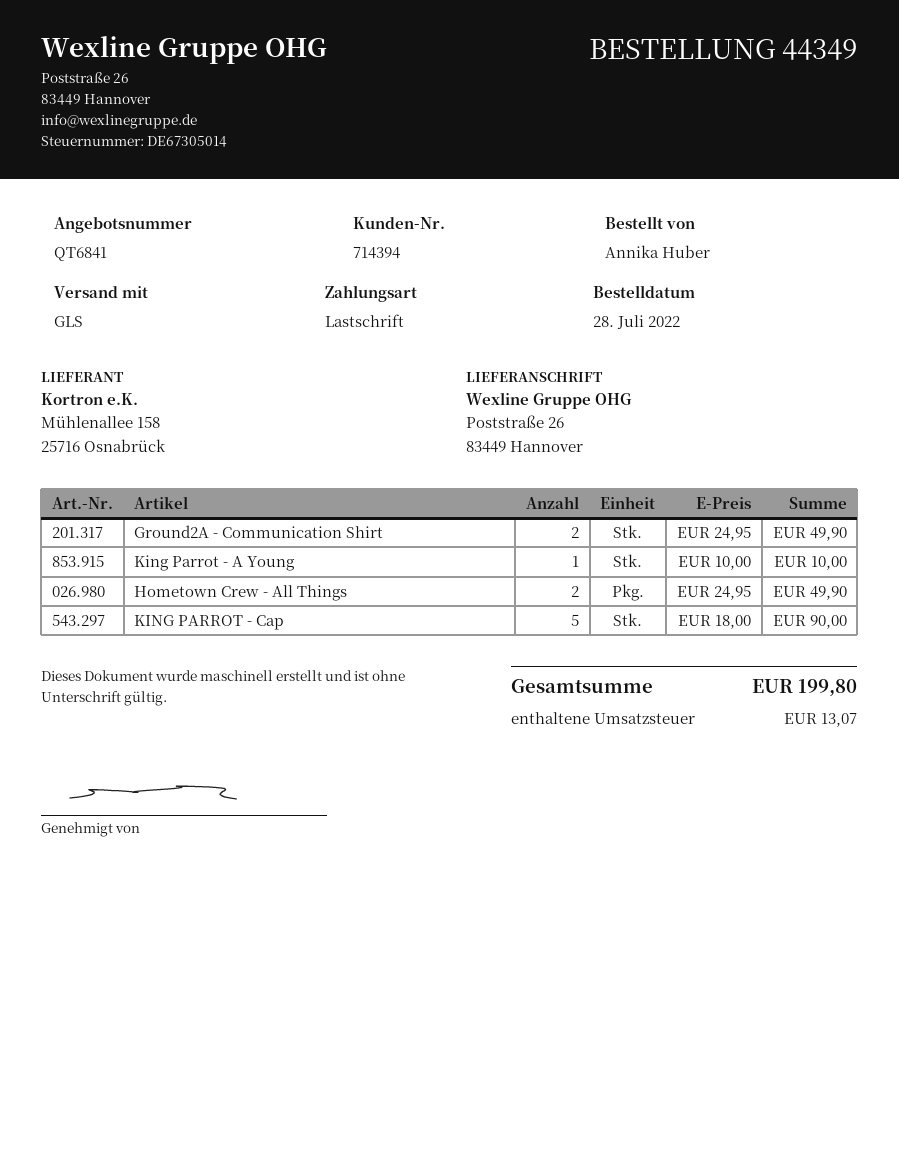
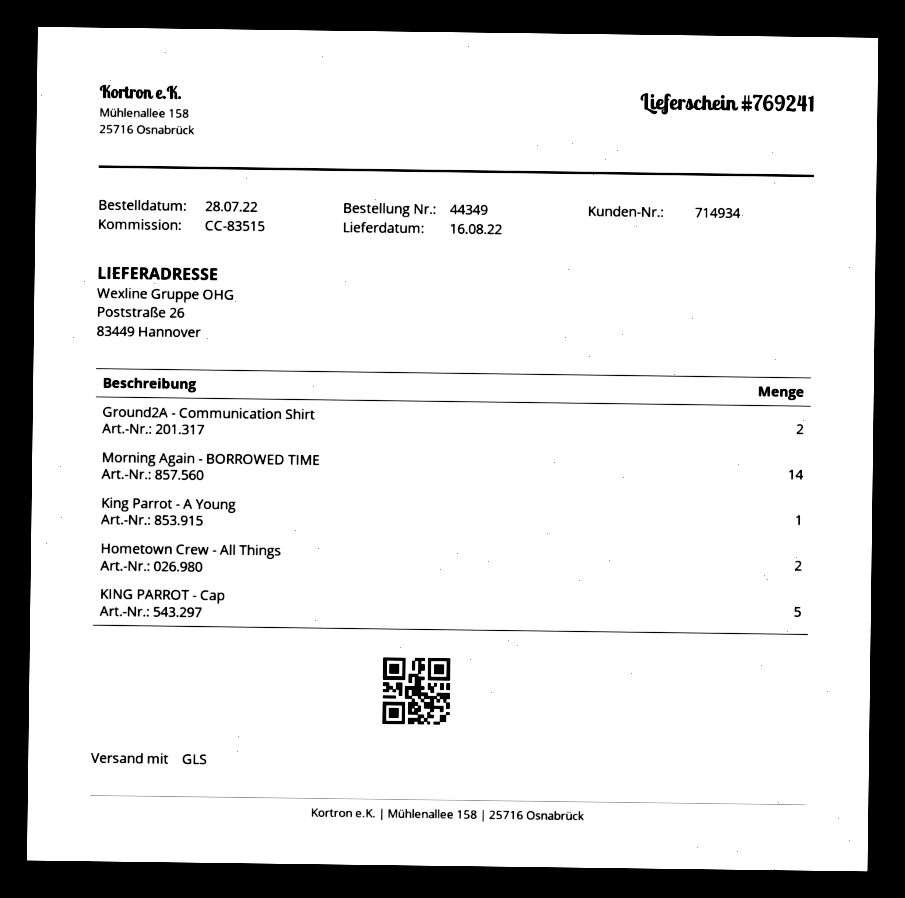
customer number: 714394 -> 714934
Morning Again - BORROWED TIME: none -> 14

